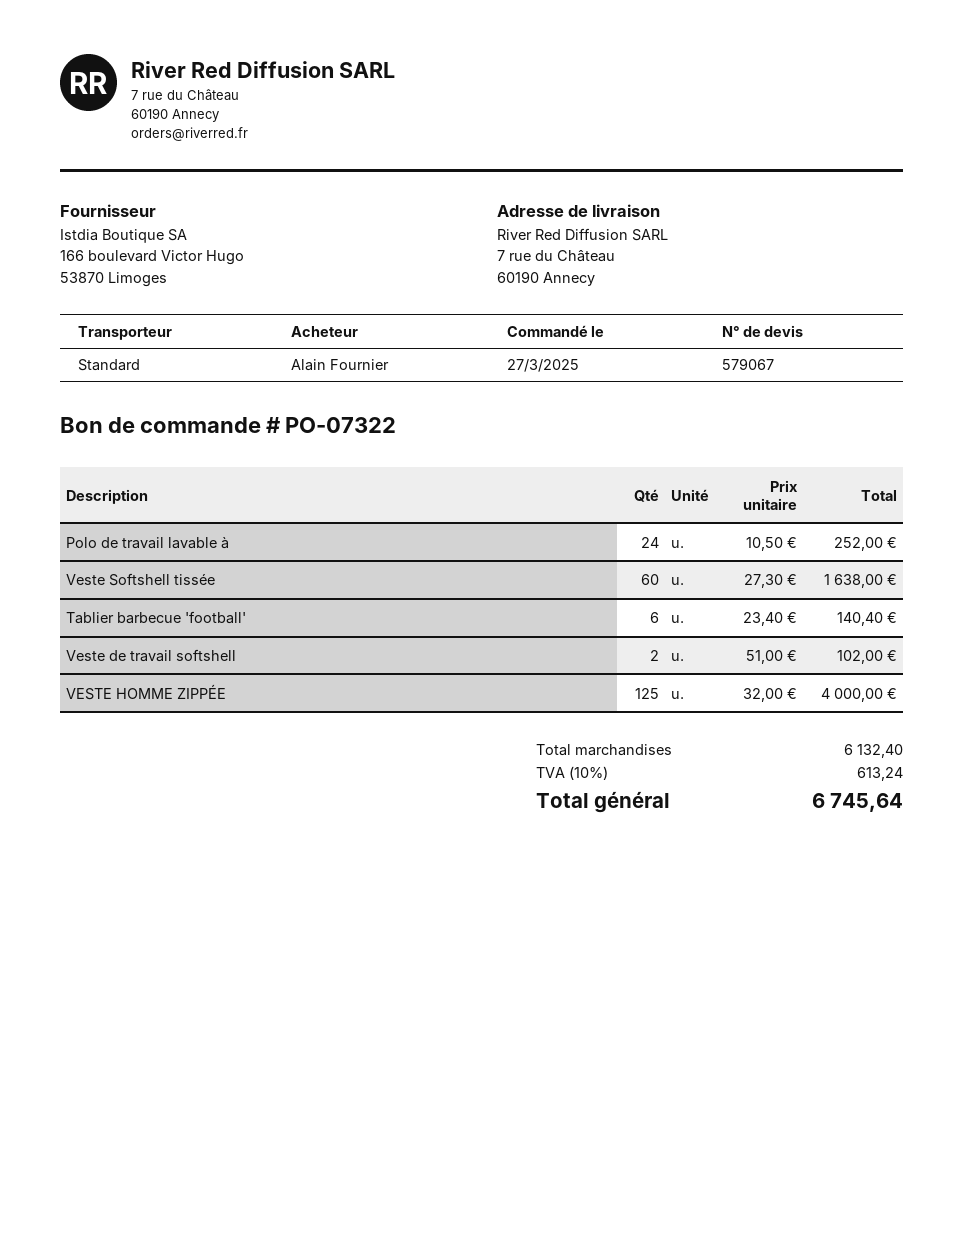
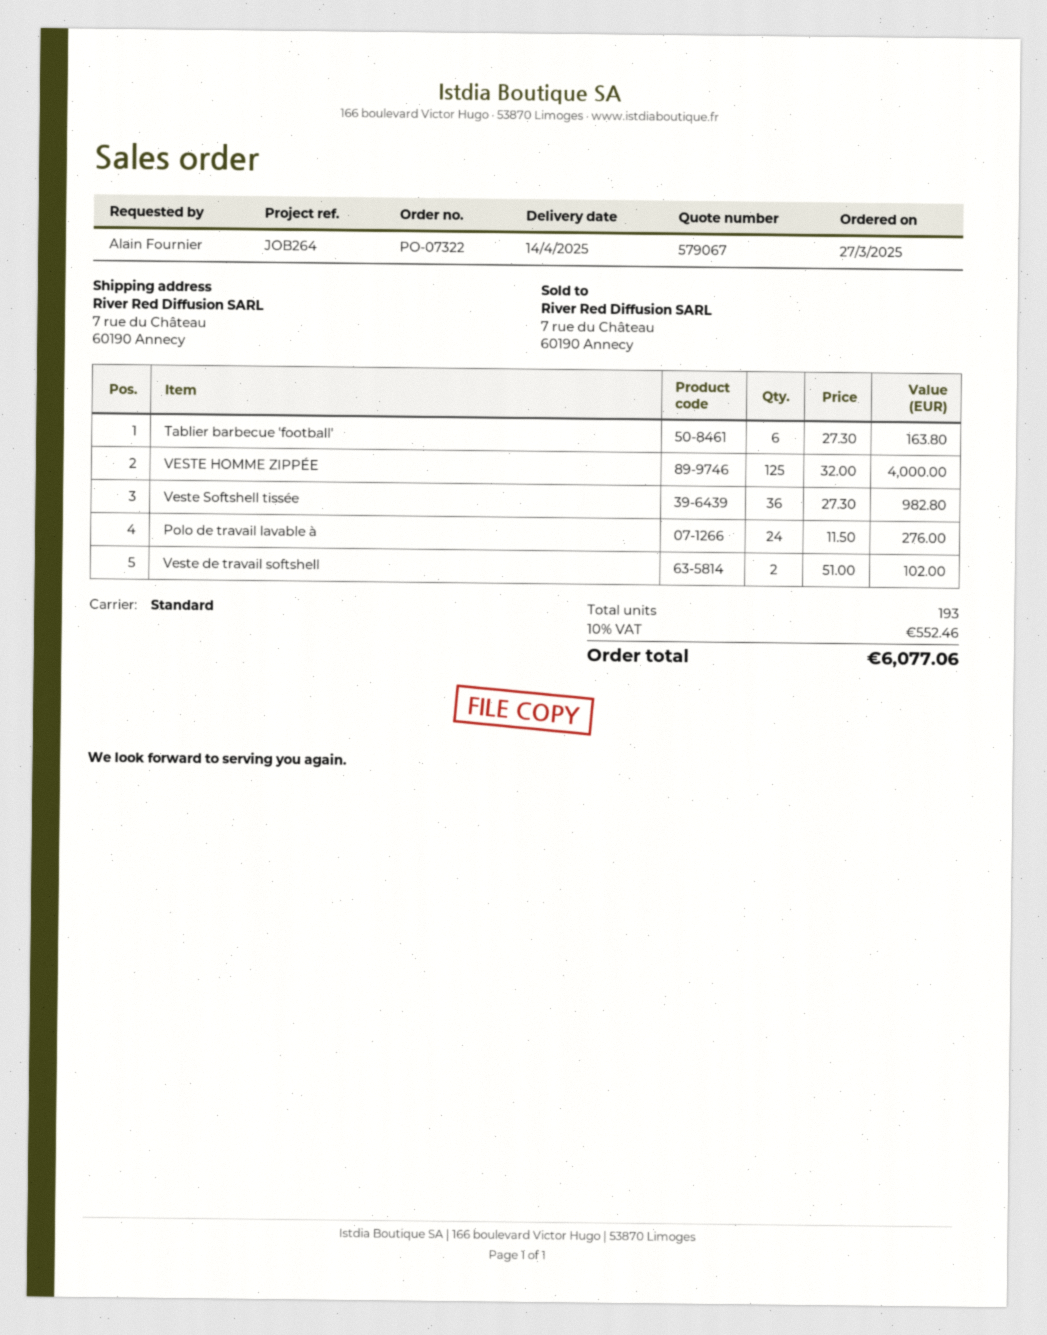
Polo de travail lavable à: 24 x 10.50 = 252.00 -> 24 x 11.50 = 276.00
Veste Softshell tissée: 60 x 27.30 = 1638.00 -> 36 x 27.30 = 982.80
Tablier barbecue 'football': 6 x 23.40 = 140.40 -> 6 x 27.30 = 163.80
tax: 10% = 613.24 -> 10% = 552.46
total: 6745.64 -> 6077.06

